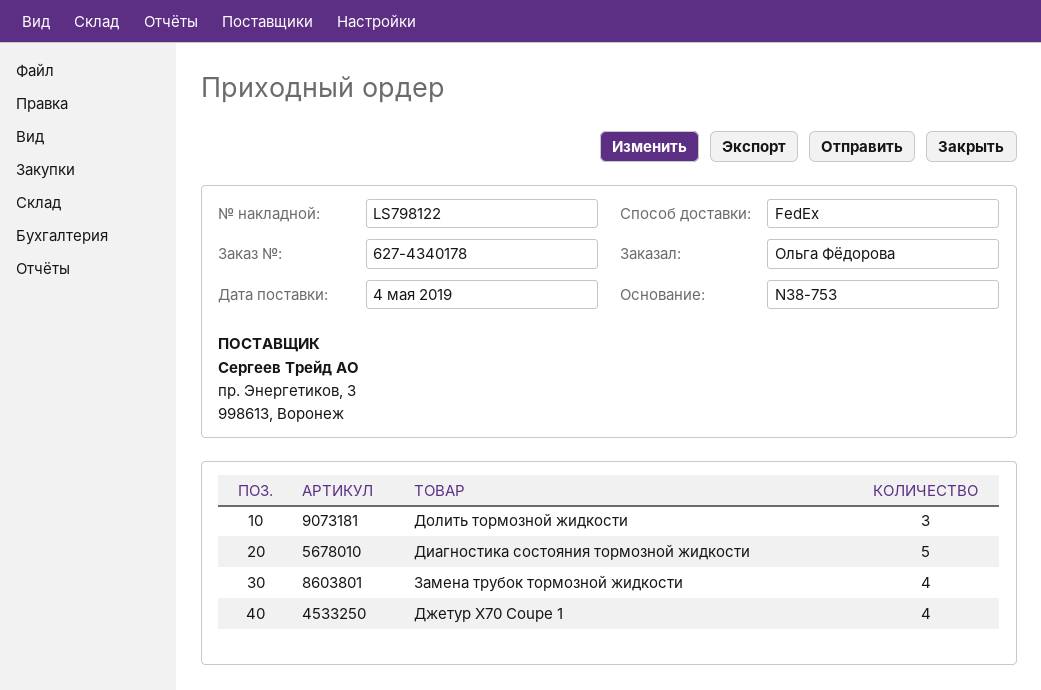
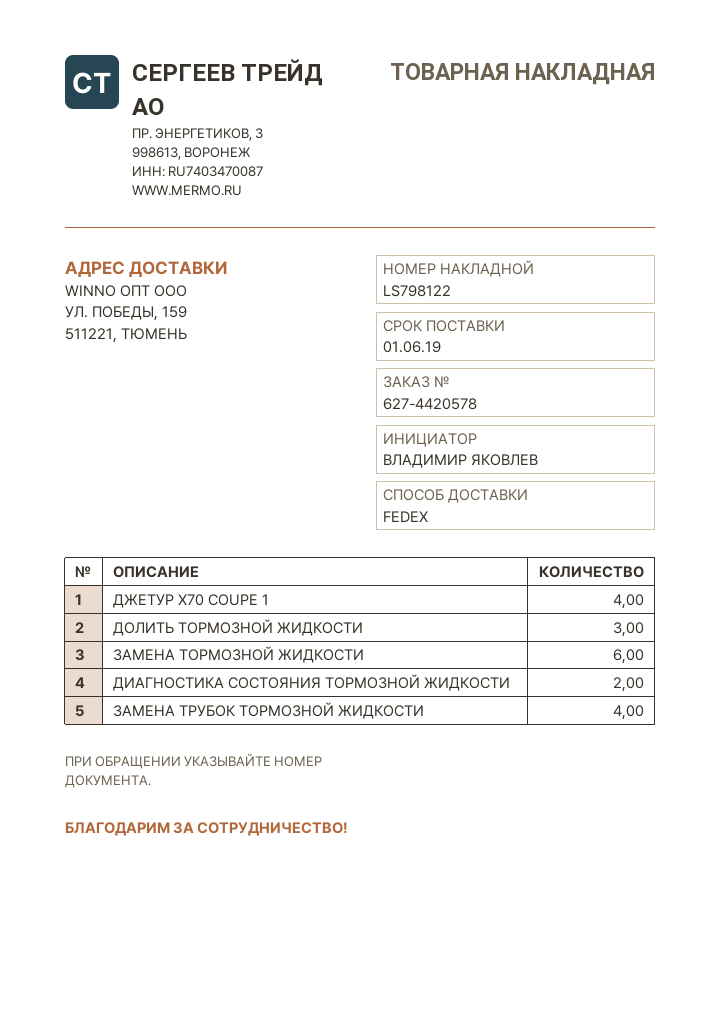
order number: 627-4340178 -> 627-4420578
delivery date: 2019-05-04 -> 2019-06-01
ordered by: Ольга Фёдорова -> ВЛАДИМИР ЯКОВЛЕВ
Диагностика состояния тормозной жидкости: 5 -> 2
ЗАМЕНА ТОРМОЗНОЙ ЖИДКОСТИ: none -> 6

